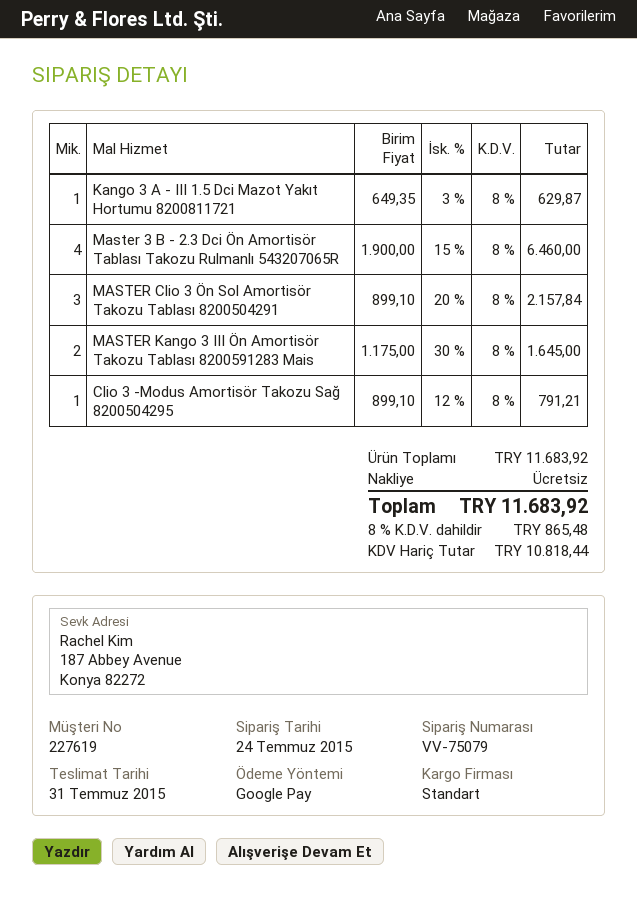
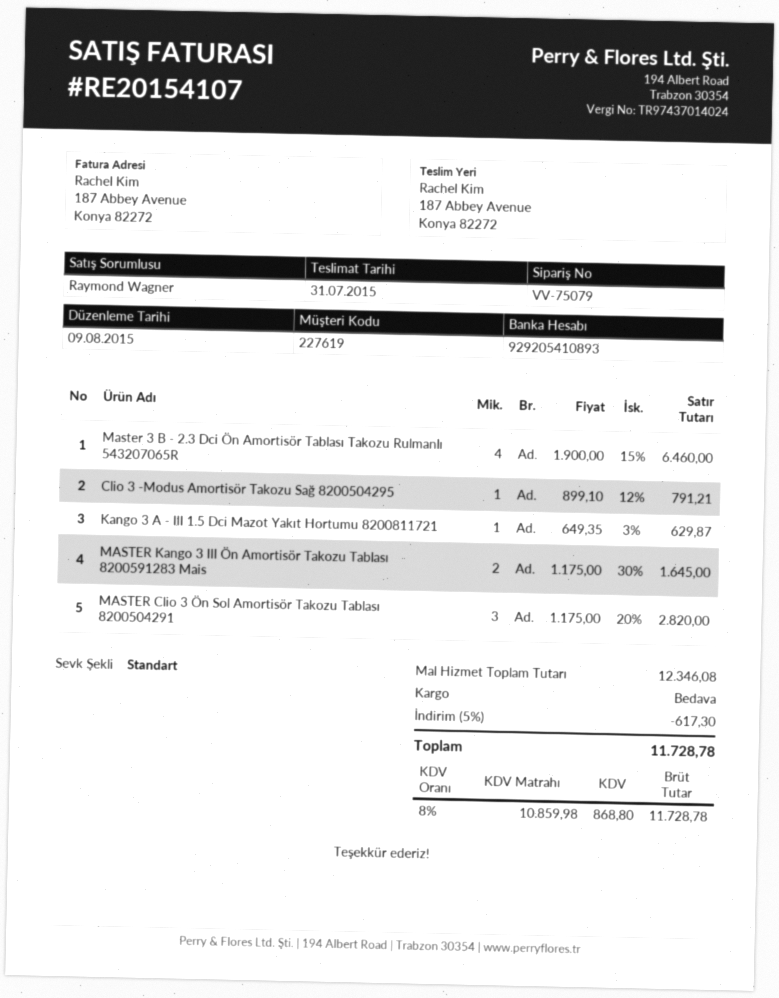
MASTER Clio 3 Ön Sol Amortisör Takozu Tablası 8200504291: 3 x 899.10 - 20% = 2157.84 -> 3 x 1175.00 - 20% = 2820.00
subtotal: 11683.92 -> 12346.08
discount: none -> 5% = 617.30
net: 10818.44 -> 10859.98
tax: 8% = 865.48 -> 8% = 868.80
total: 11683.92 -> 11728.78

